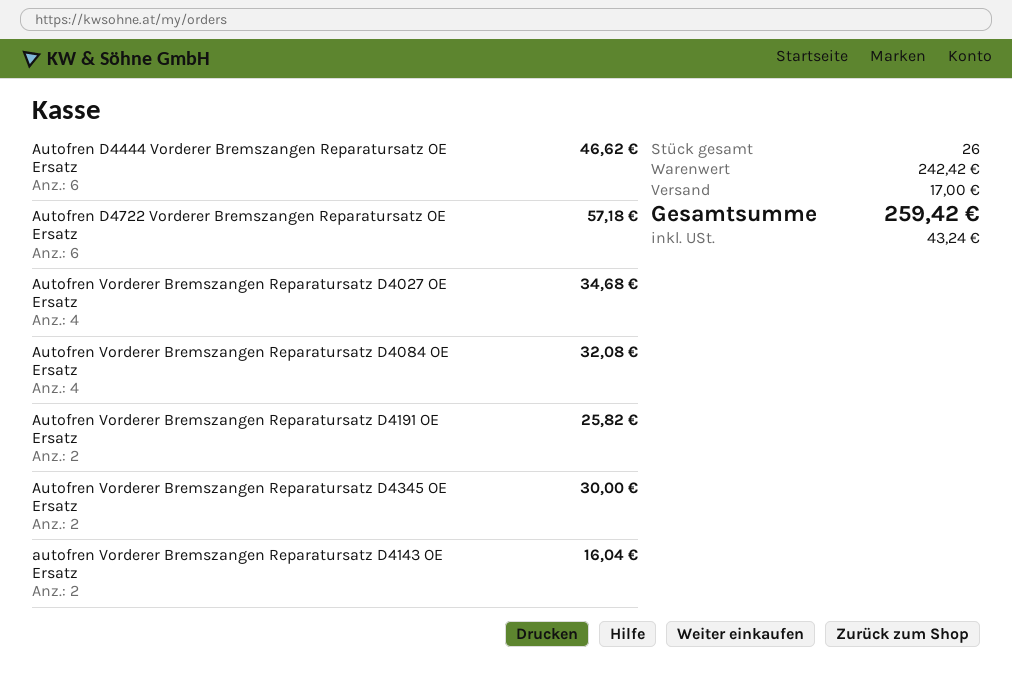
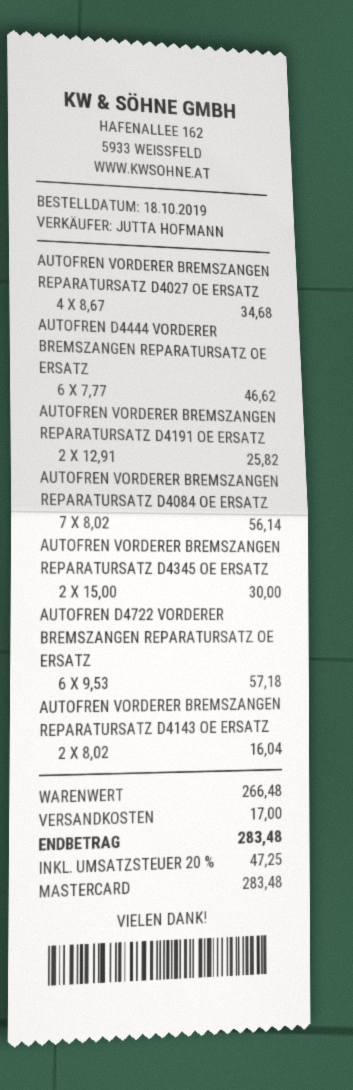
Autofren Vorderer Bremszangen Reparatursatz D4084 OE Ersatz: 4 for 32.08 -> 7 for 56.14
subtotal: 242.42 -> 266.48
tax: 43.24 -> 47.25
total: 259.42 -> 283.48

